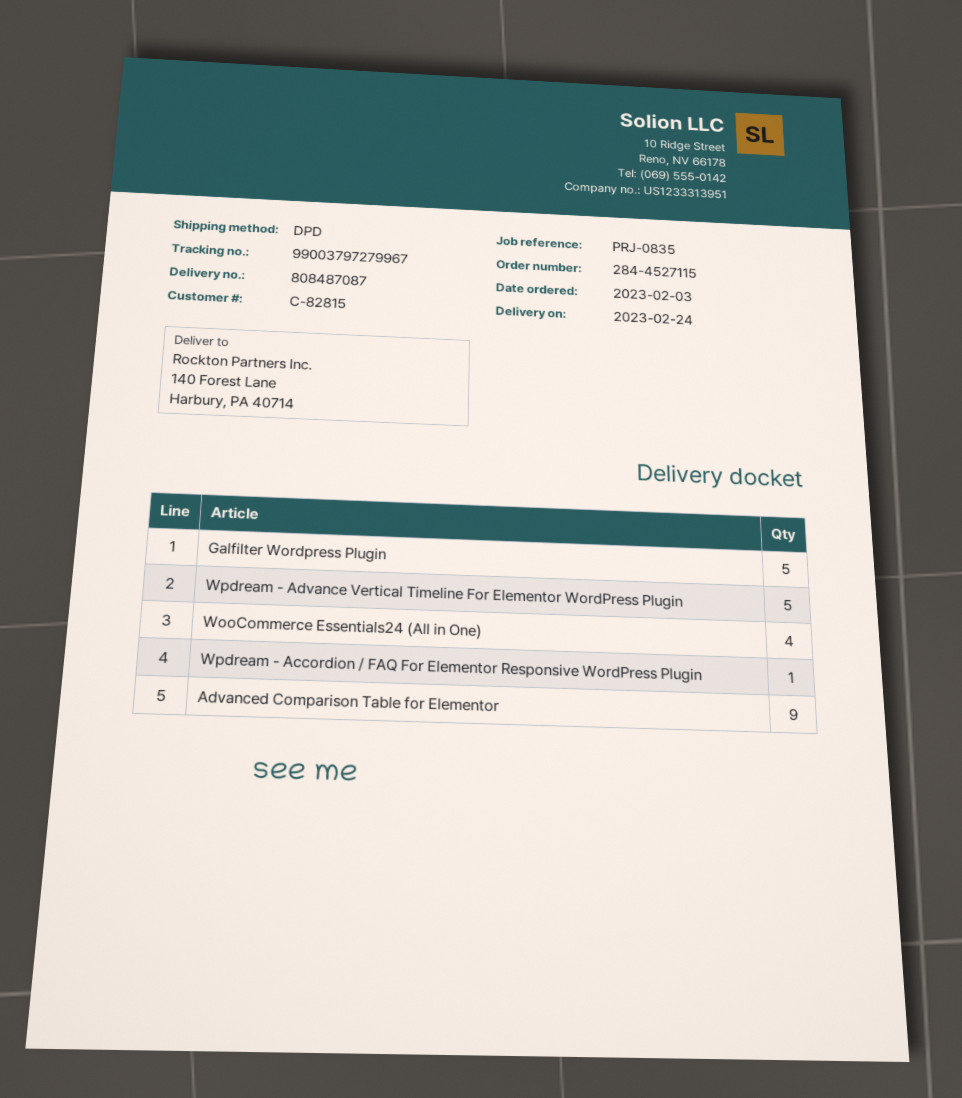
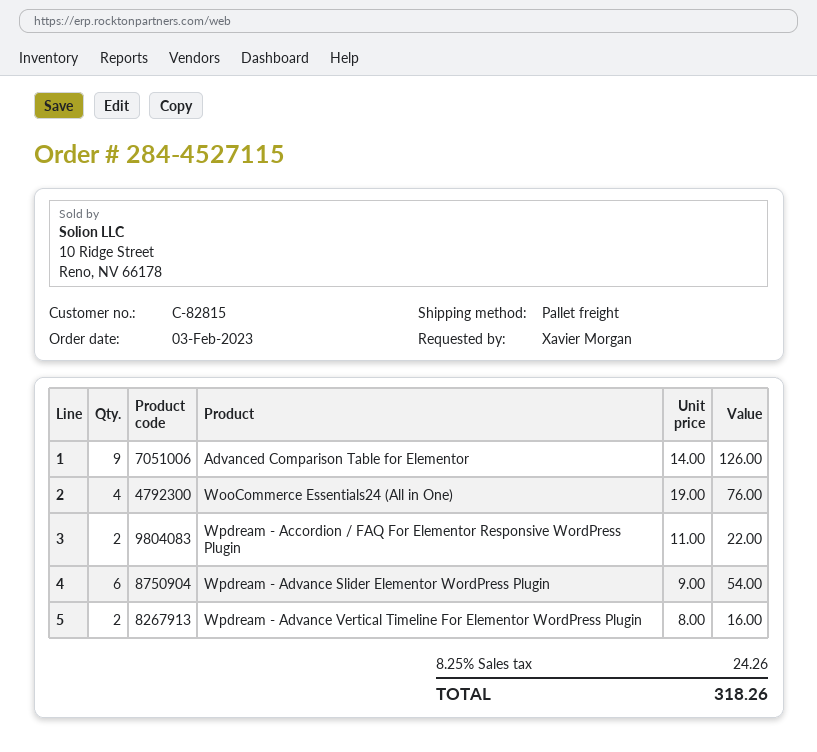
shipping method: DPD -> pallet freight
Galfilter Wordpress Plugin: 5 -> none
Wpdream - Advance Vertical Timeline For Elementor WordPress Plugin: 5 -> 2
Wpdream - Accordion / FAQ For Elementor Responsive WordPress Plugin: 1 -> 2
Wpdream - Advance Slider Elementor WordPress Plugin: none -> 6

